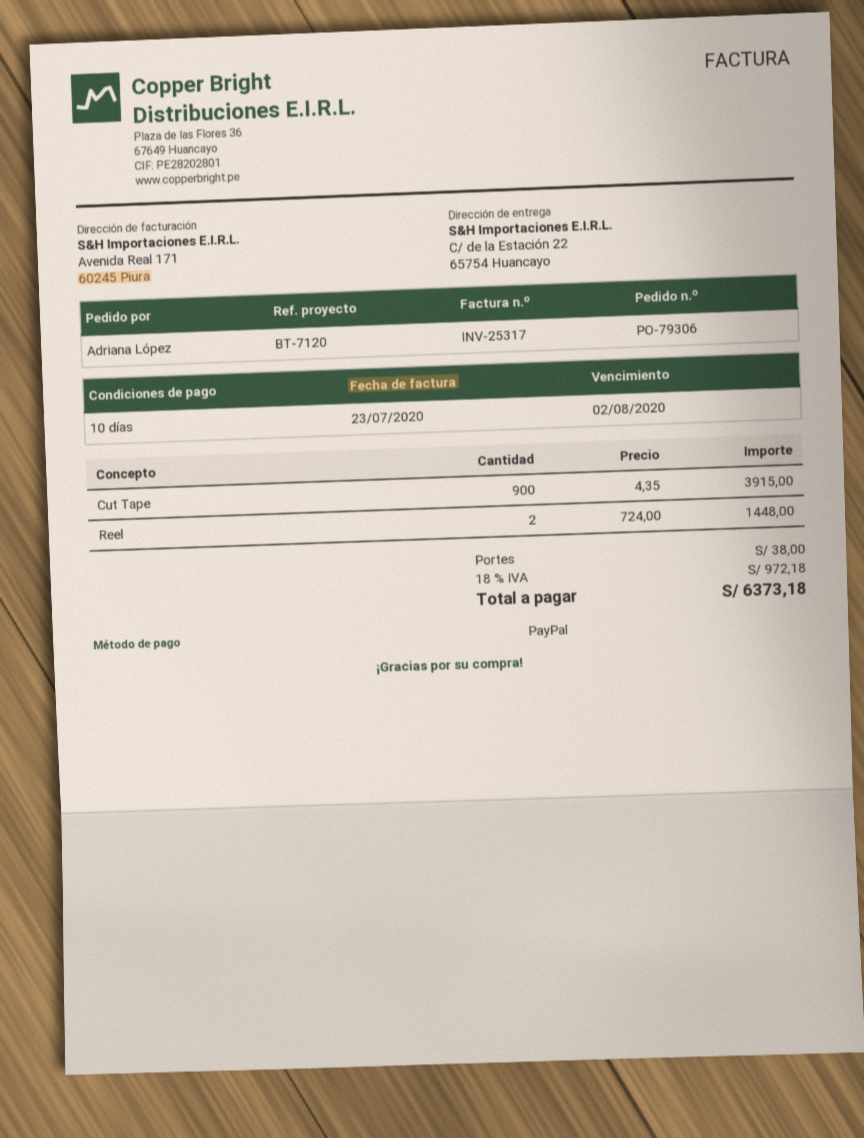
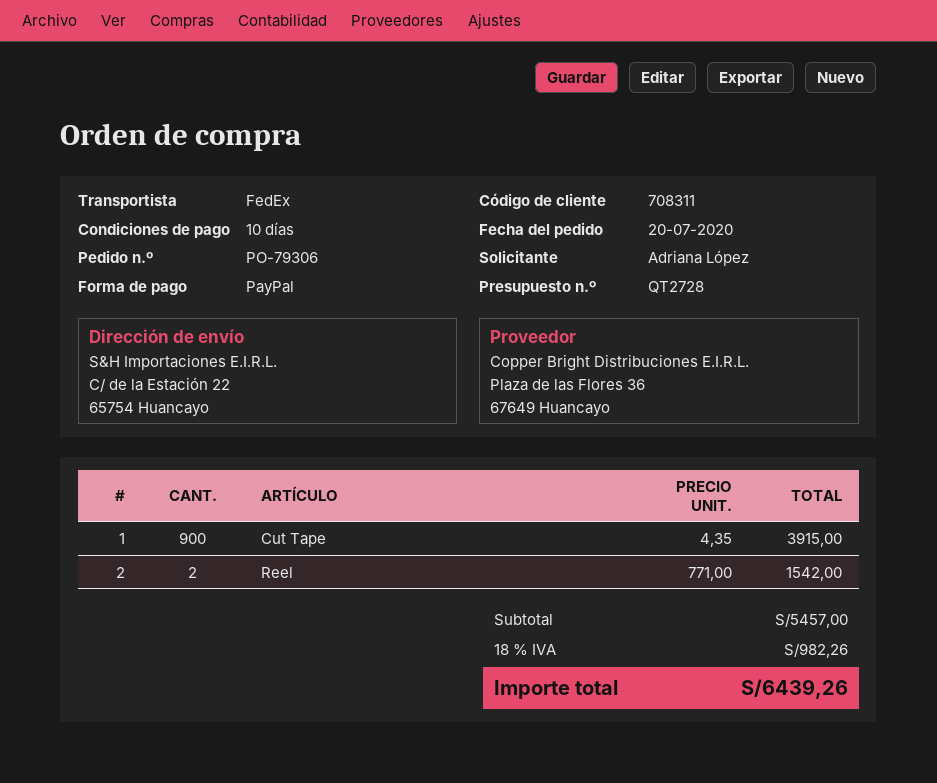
Reel: 2 x 724.00 = 1448.00 -> 2 x 771.00 = 1542.00
shipping: 38.00 -> none
tax: 18% = 972.18 -> 18% = 982.26
total: 6373.18 -> 6439.26

